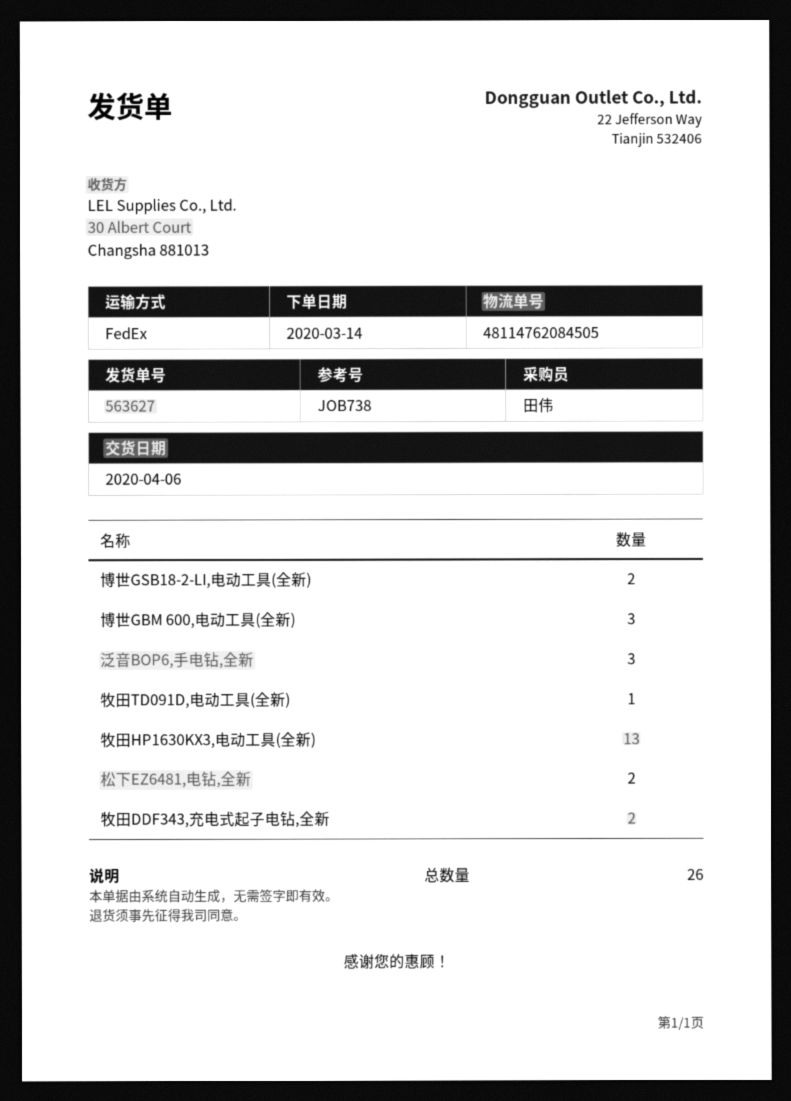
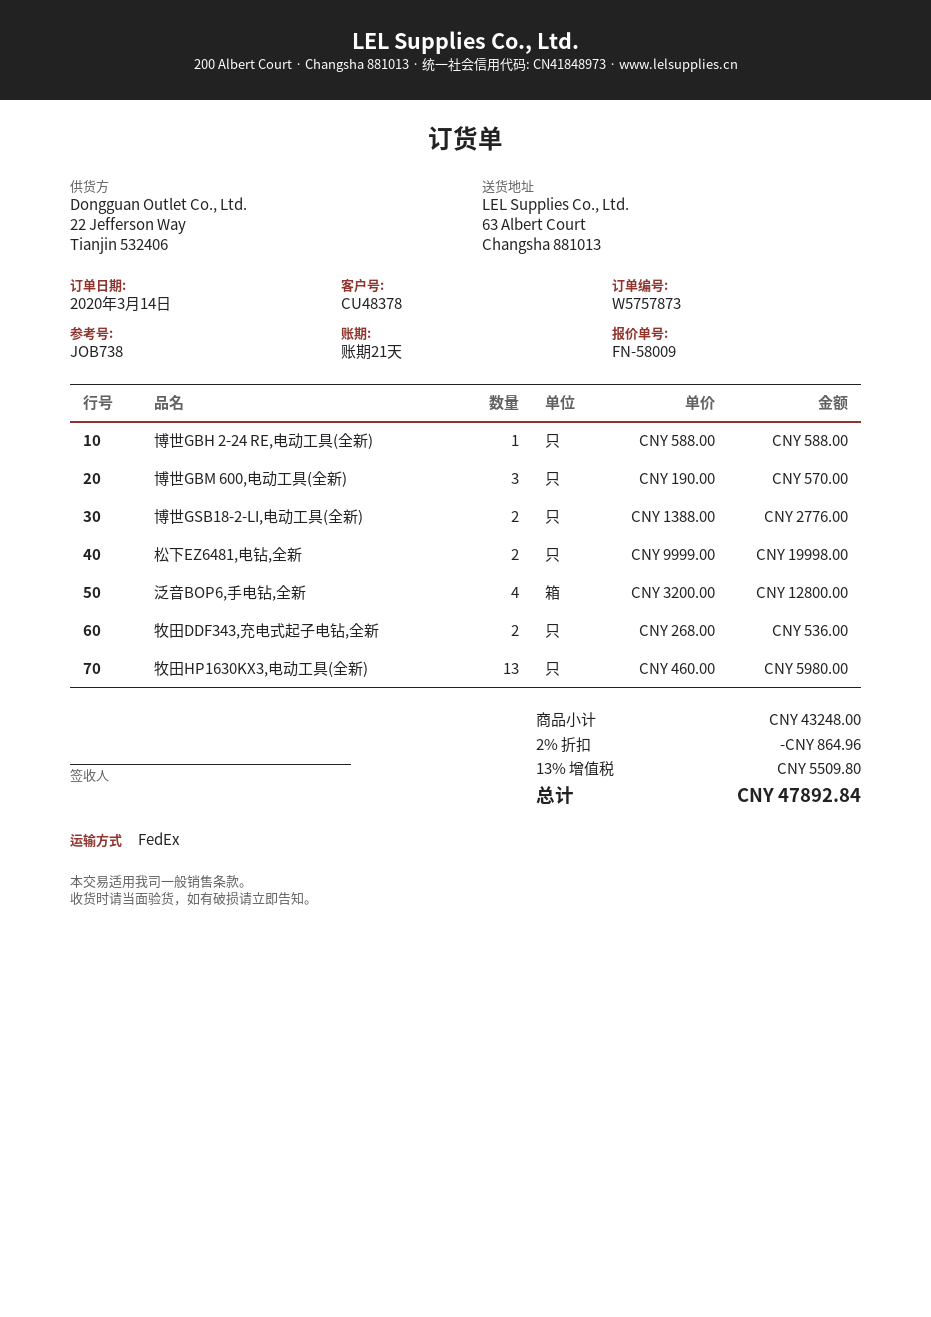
ship to: 30 Albert Court, Changsha 881013 -> 63 Albert Court, Changsha 881013
泛音BOP6,手电钻,全新: 3 -> 4
牧田TD091D,电动工具(全新): 1 -> none
博世GBH 2-24 RE,电动工具(全新): none -> 1

